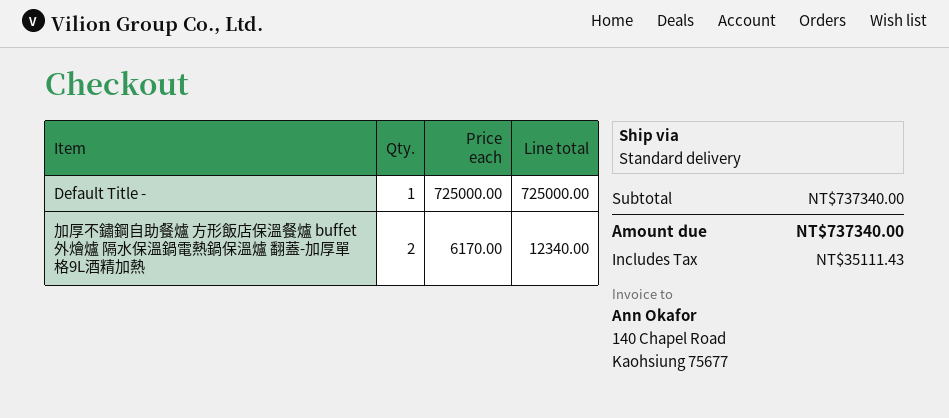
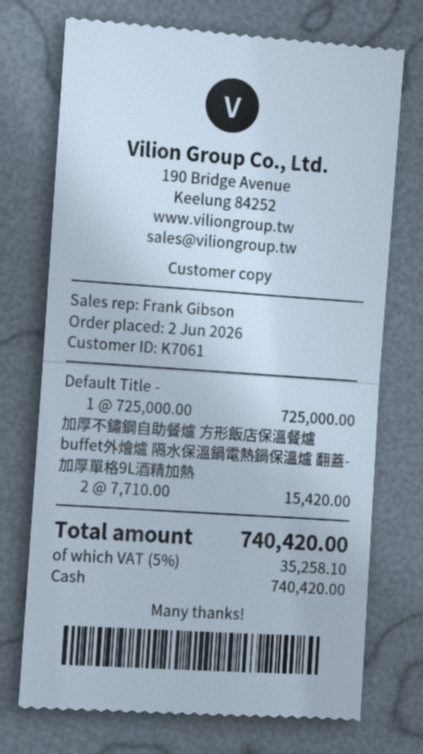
加厚不鏽鋼自助餐爐 方形飯店保溫餐爐 buffet外燴爐 隔水保溫鍋電熱鍋保溫爐 翻蓋-加厚單格9L酒精加熱: 2 x 6170.00 = 12340.00 -> 2 x 7710.00 = 15420.00
tax: 35111.43 -> 35258.10
total: 737340.00 -> 740420.00

